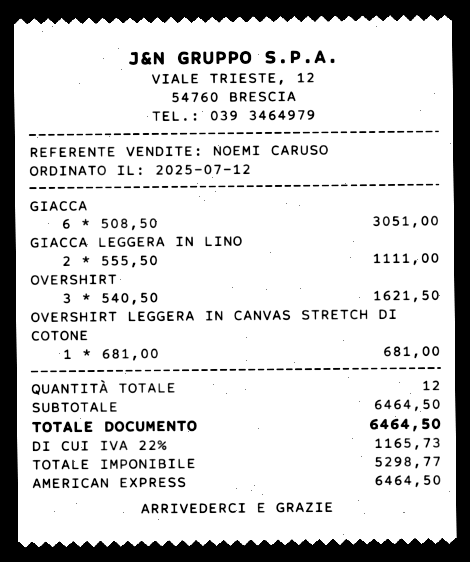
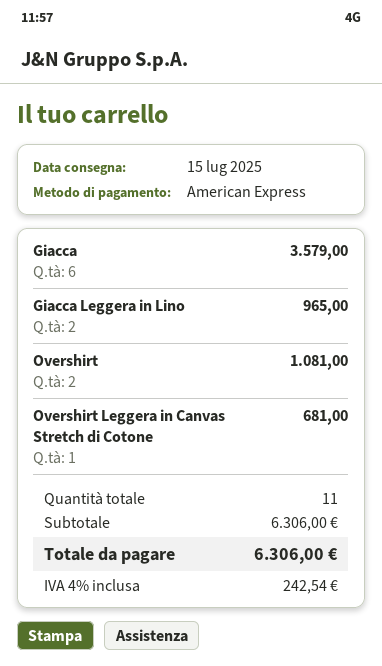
GIACCA: 6 for 3051.00 -> 6 for 3579.00
GIACCA LEGGERA IN LINO: 2 for 1111.00 -> 2 for 965.00
OVERSHIRT: 3 for 1621.50 -> 2 for 1081.00
total quantity: 12 -> 11
subtotal: 6464.50 -> 6306.00
tax: 22% = 1165.73 -> 4% = 242.54
total: 6464.50 -> 6306.00

